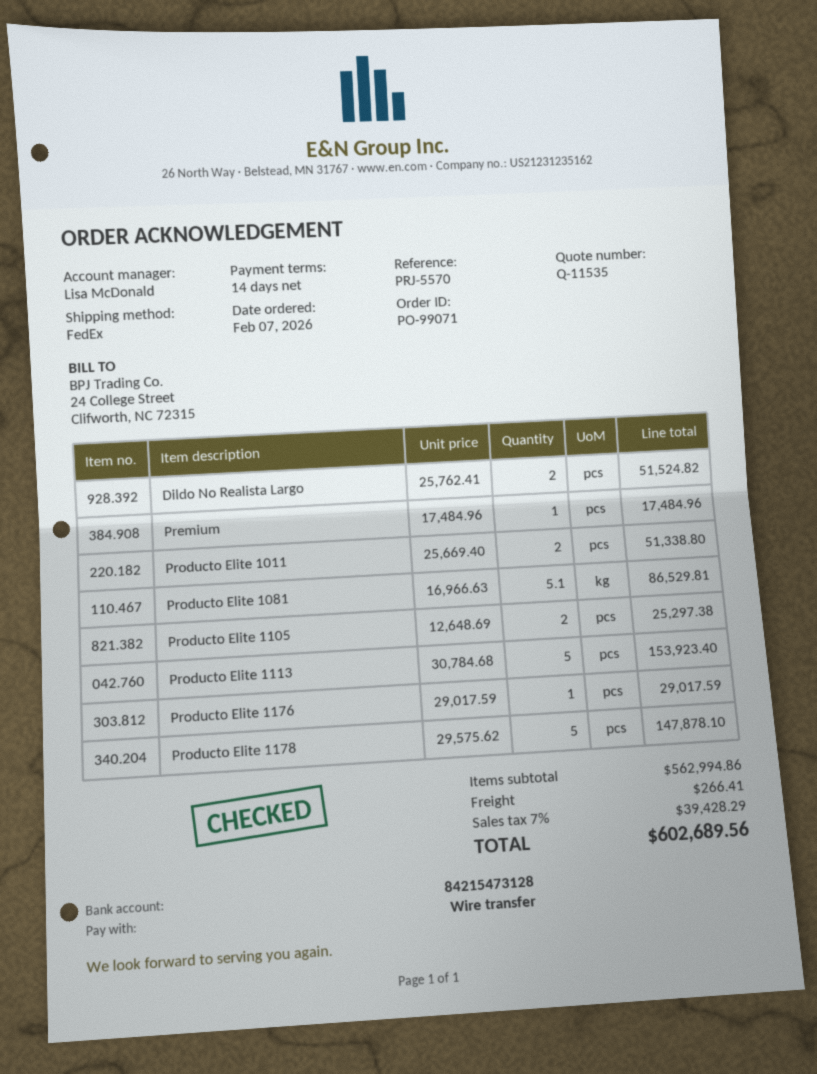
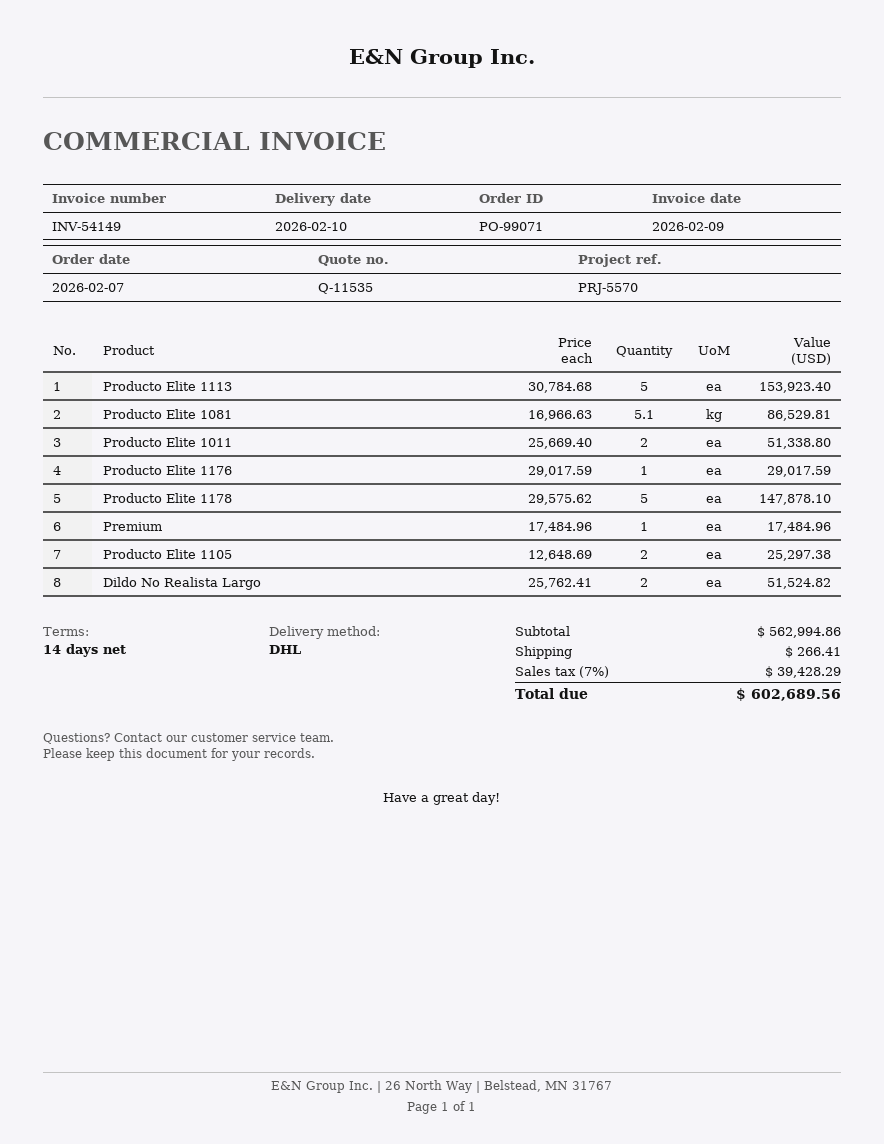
shipping method: FedEx -> DHL

